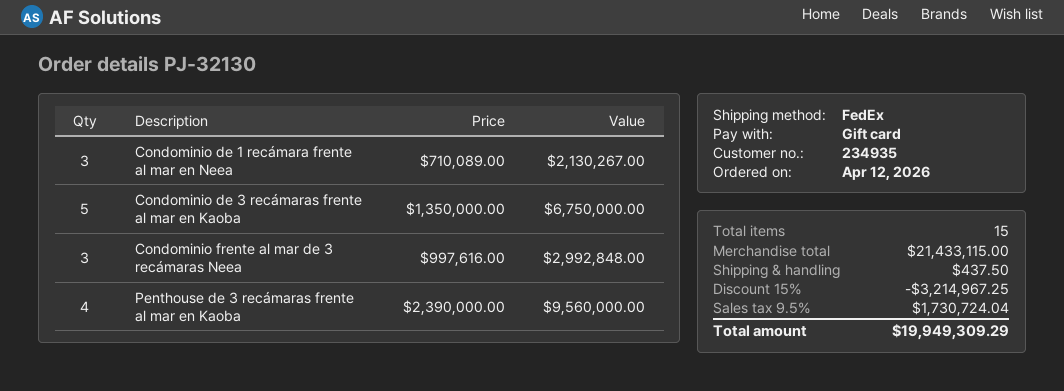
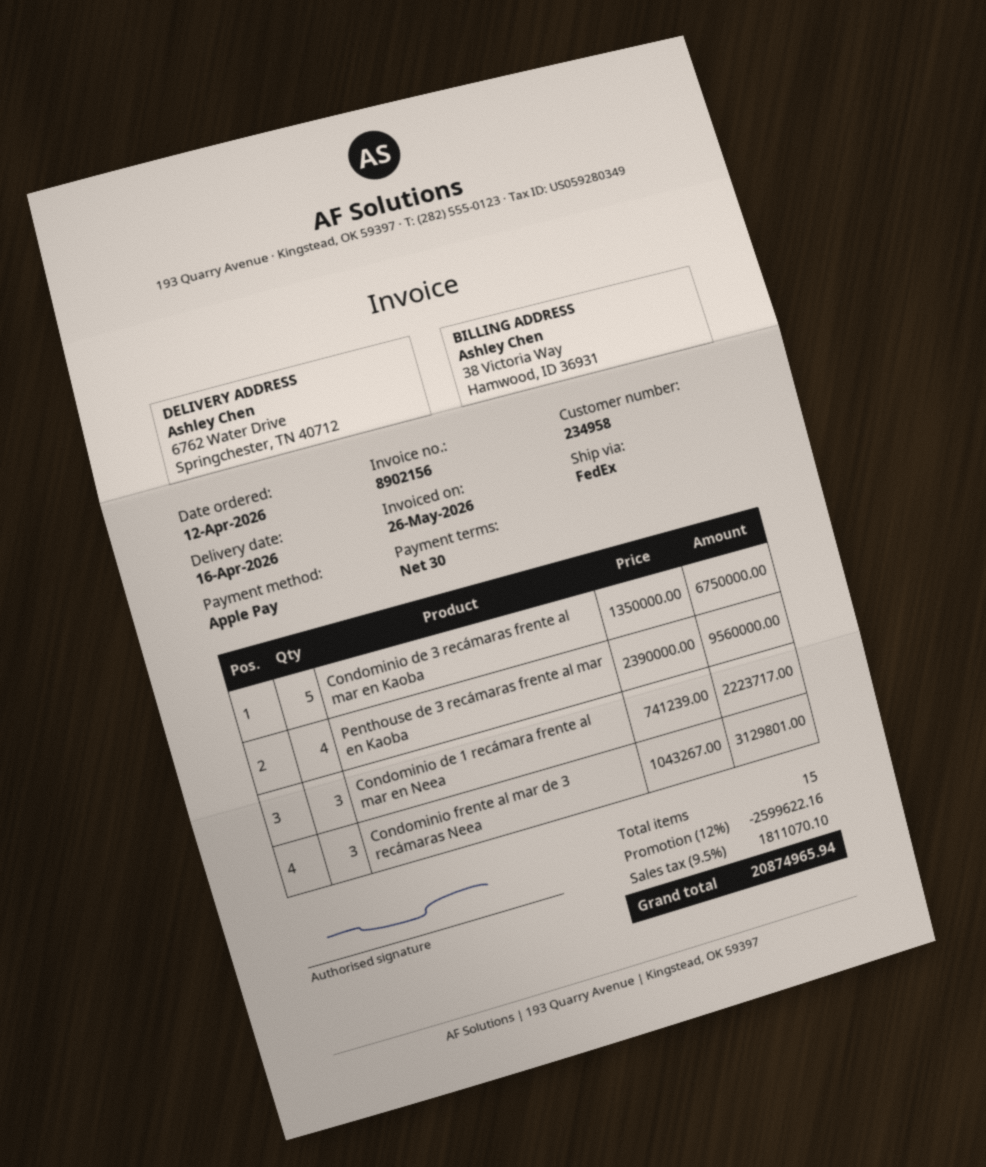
customer number: 234935 -> 234958
payment method: gift card -> Apple Pay
Condominio de 1 recámara frente al mar en Neea: 3 x 710089.00 = 2130267.00 -> 3 x 741239.00 = 2223717.00
Condominio frente al mar de 3 recámaras Neea: 3 x 997616.00 = 2992848.00 -> 3 x 1043267.00 = 3129801.00
discount: 15% = 3214967.25 -> 12% = 2599622.16
shipping: 437.50 -> none
tax: 9.5% = 1730724.04 -> 9.5% = 1811070.10
total: 19949309.29 -> 20874965.94

